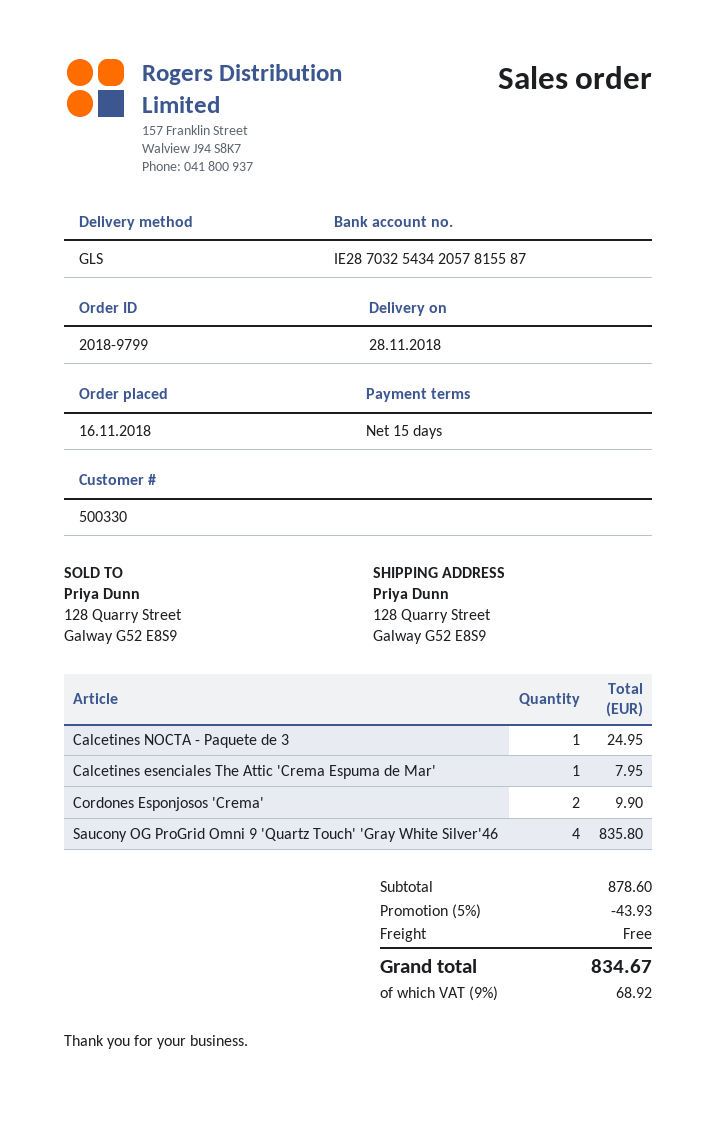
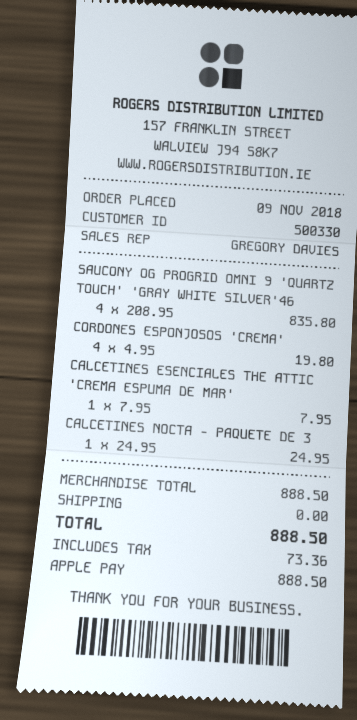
order date: 2018-11-16 -> 2018-11-09
Cordones Esponjosos 'Crema': 2 for 9.90 -> 4 for 19.80
subtotal: 878.60 -> 888.50
discount: 5% = 43.93 -> none
tax: 68.92 -> 73.36
total: 834.67 -> 888.50

